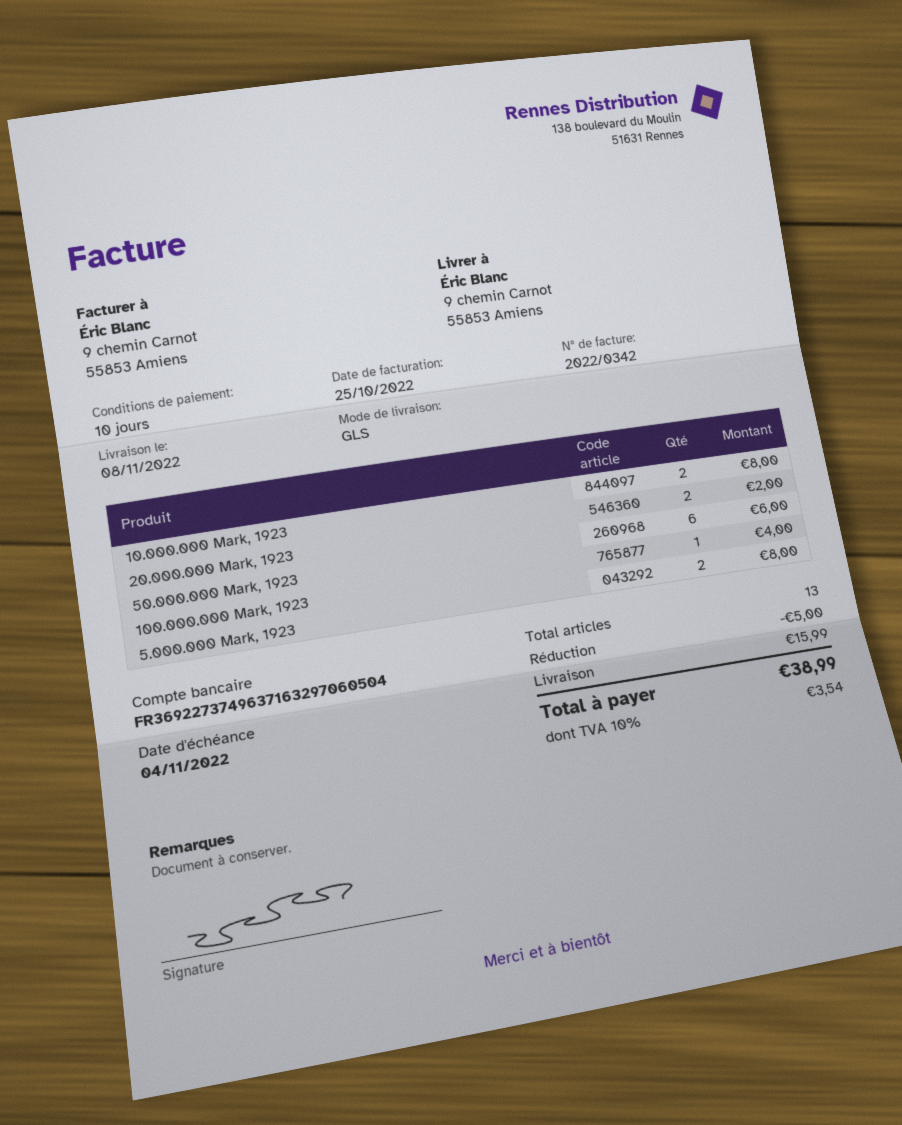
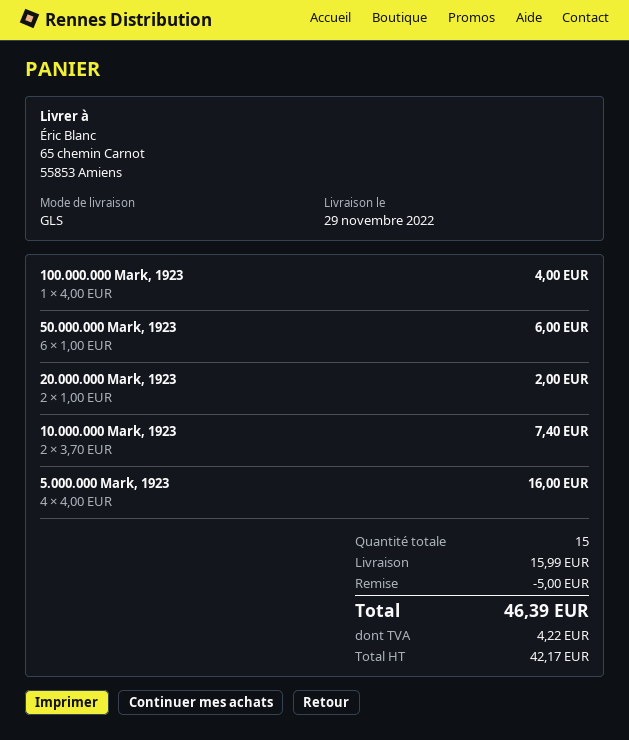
delivery date: 2022-11-08 -> 2022-11-29
ship to: 9 chemin Carnot, 55853 Amiens -> 65 chemin Carnot, 55853 Amiens
10.000.000 Mark, 1923: 2 for 8.00 -> 2 for 7.40
5.000.000 Mark, 1923: 2 for 8.00 -> 4 for 16.00
total quantity: 13 -> 15
tax: 3.54 -> 4.22
total: 38.99 -> 46.39

